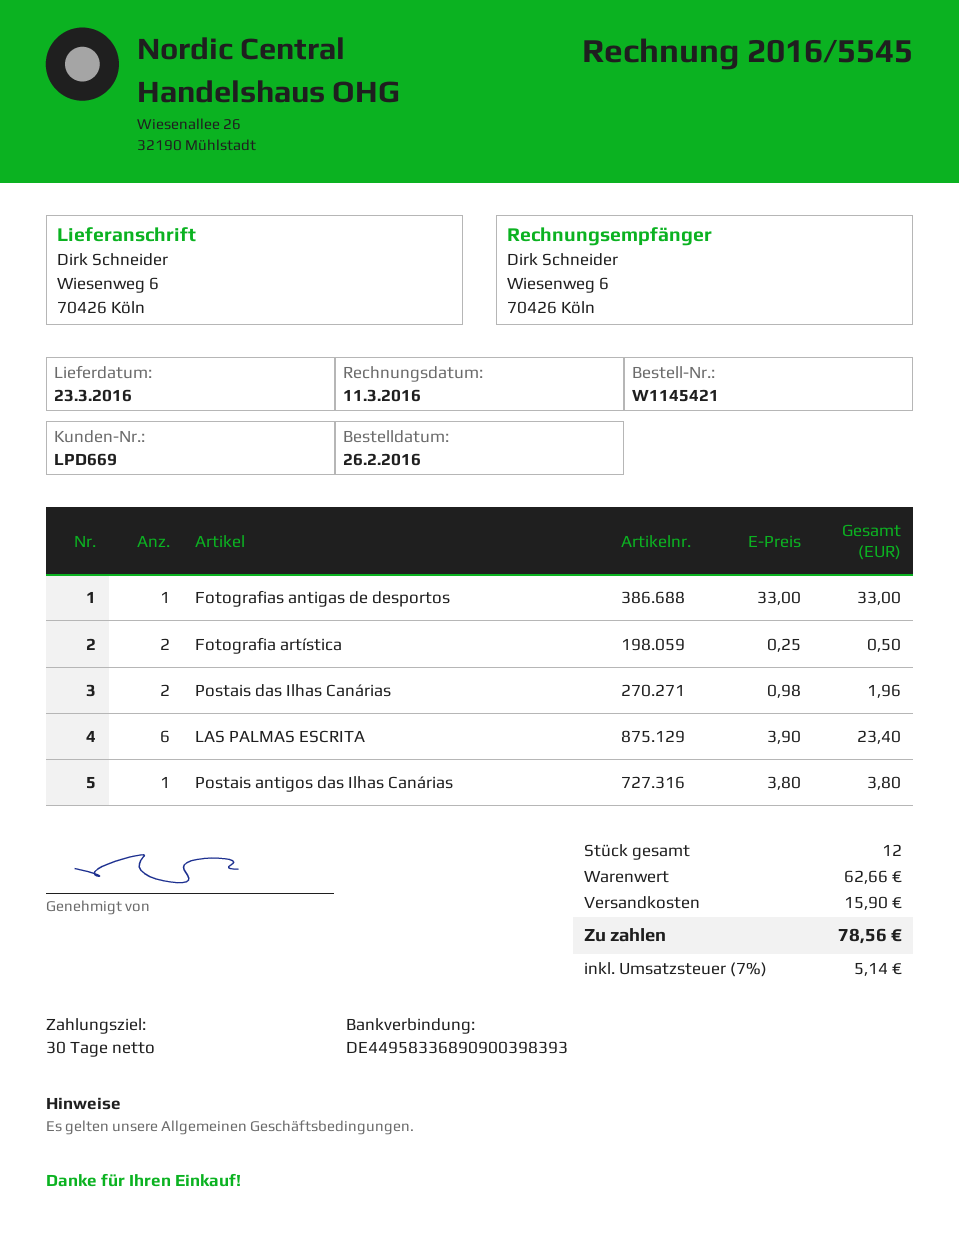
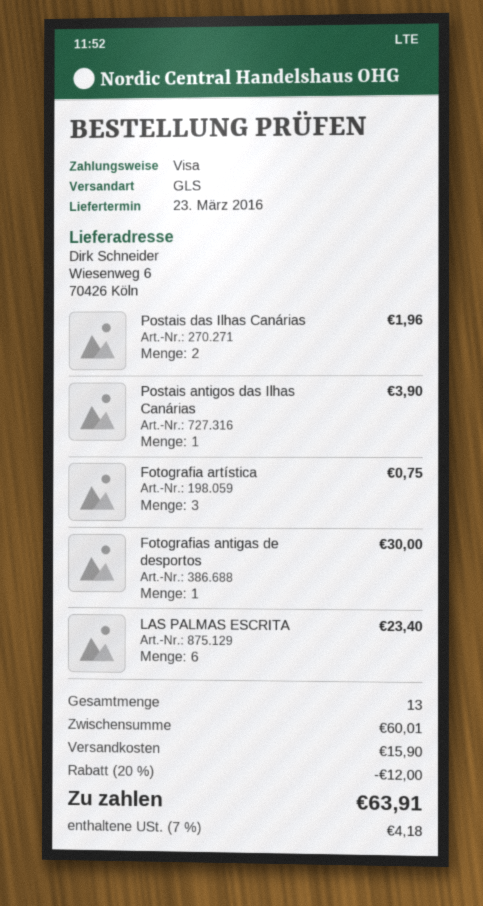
Fotografias antigas de desportos: 1 for 33.00 -> 1 for 30.00
Fotografia artística: 2 for 0.50 -> 3 for 0.75
Postais antigos das Ilhas Canárias: 1 for 3.80 -> 1 for 3.90
total quantity: 12 -> 13
subtotal: 62.66 -> 60.01
discount: none -> 20% = 12.00
tax: 7% = 5.14 -> 7% = 4.18
total: 78.56 -> 63.91

